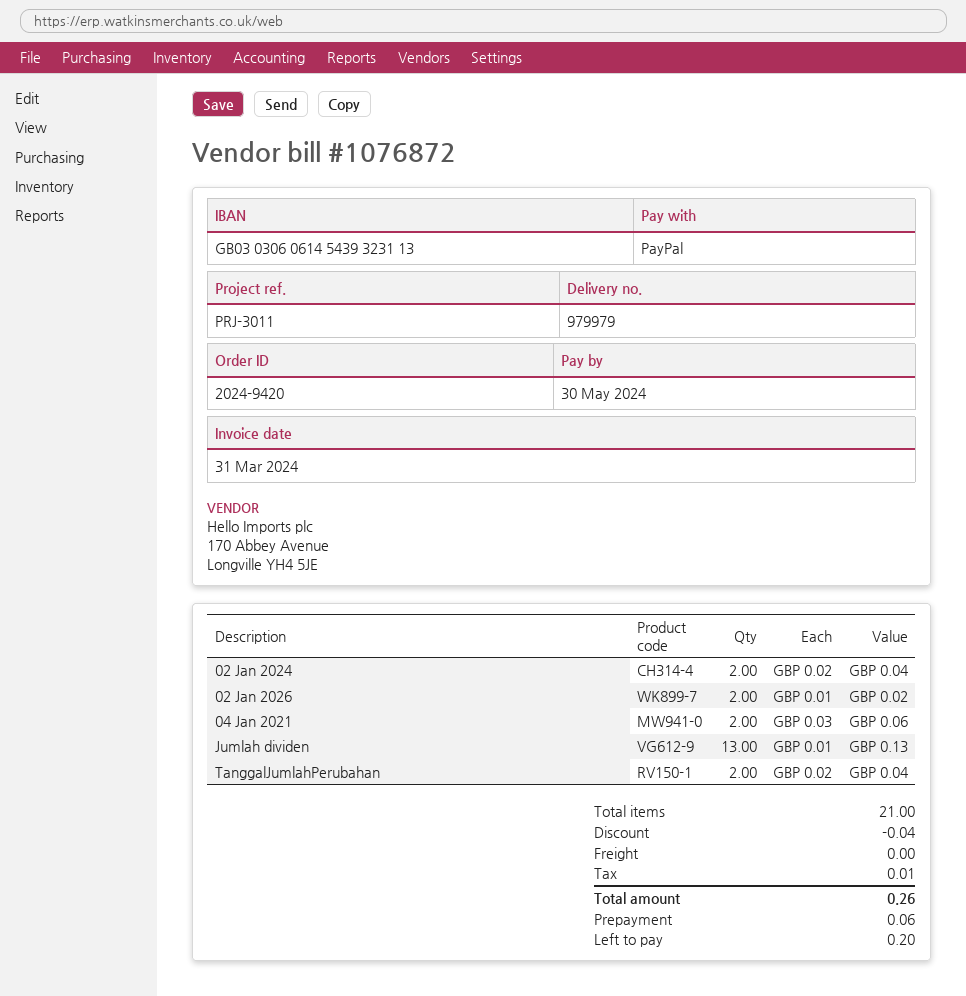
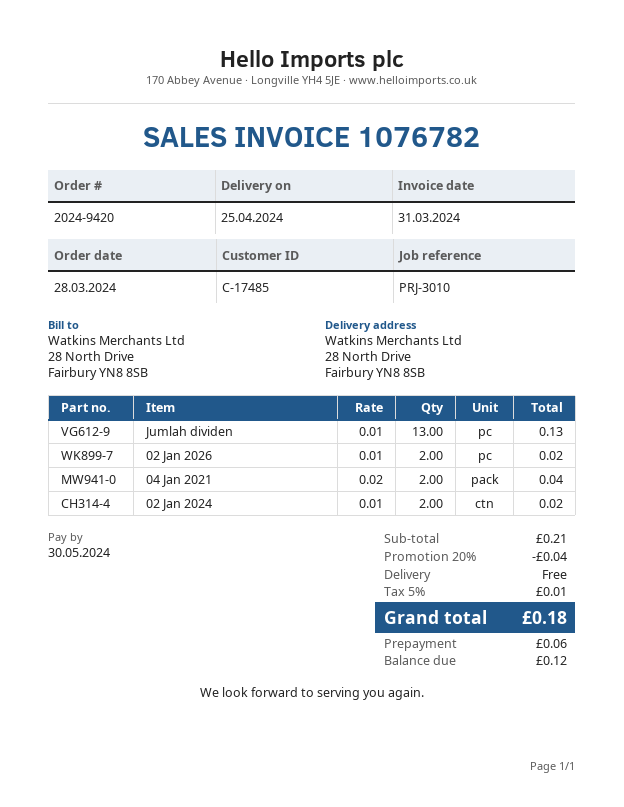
invoice number: 1076872 -> 1076782
reference: PRJ-3011 -> PRJ-3010
02 Jan 2024: 2 x 0.02 = 0.04 -> 2 x 0.01 = 0.02
04 Jan 2021: 2 x 0.03 = 0.06 -> 2 x 0.02 = 0.04
TanggalJumlahPerubahan: 2 x 0.02 = 0.04 -> none
total: 0.26 -> 0.18
balance: 0.20 -> 0.12

